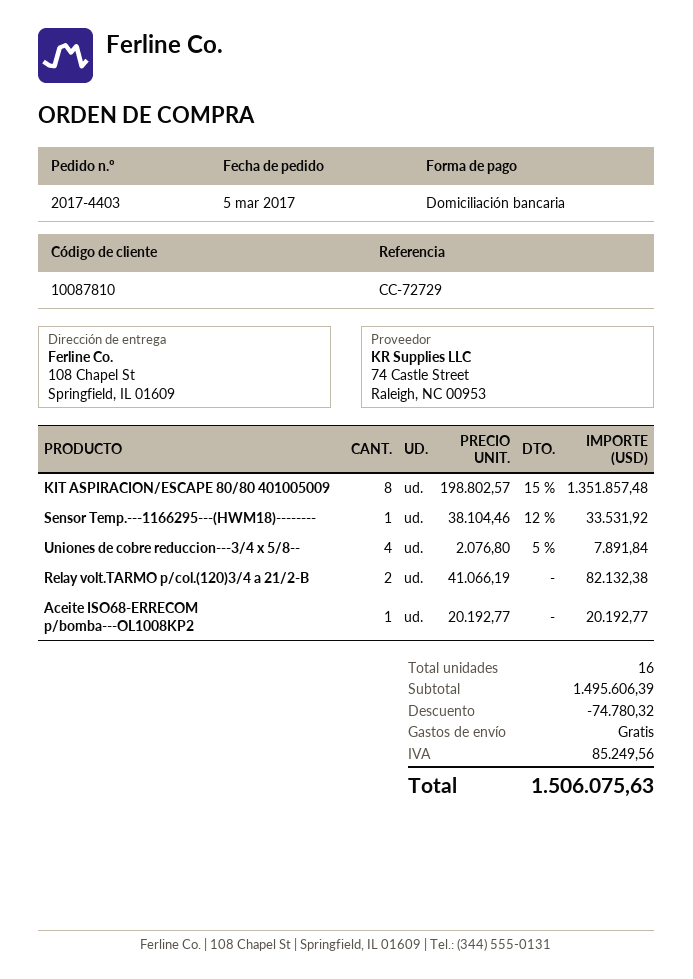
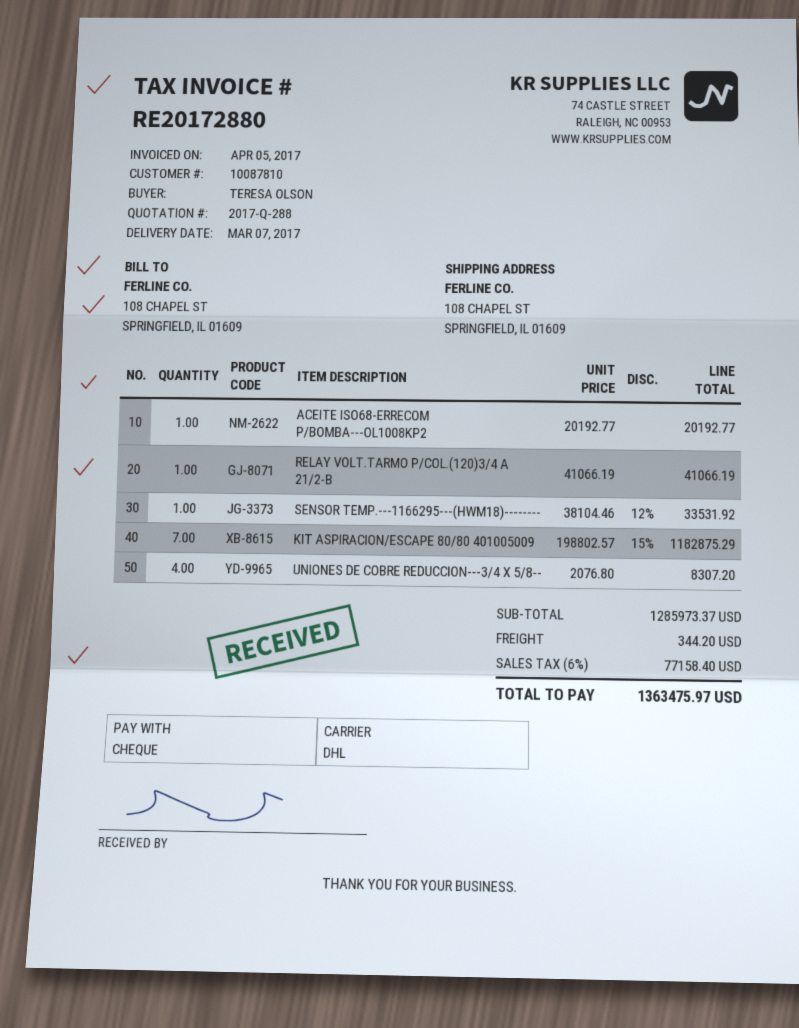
payment method: direct debit -> cheque
KIT ASPIRACION/ESCAPE 80/80 401005009: 8 x 198802.57 - 15% = 1351857.48 -> 7 x 198802.57 - 15% = 1182875.29
Uniones de cobre reduccion---3/4 x 5/8--: 4 x 2076.80 - 5% = 7891.84 -> 4 x 2076.80 = 8307.20
Relay volt.TARMO p/col.(120)3/4 a 21/2-B: 2 x 41066.19 = 82132.38 -> 1 x 41066.19 = 41066.19
subtotal: 1495606.39 -> 1285973.37
discount: 74780.32 -> none
shipping: 0.00 -> 344.20
tax: 85249.56 -> 77158.40
total: 1506075.63 -> 1363475.97

